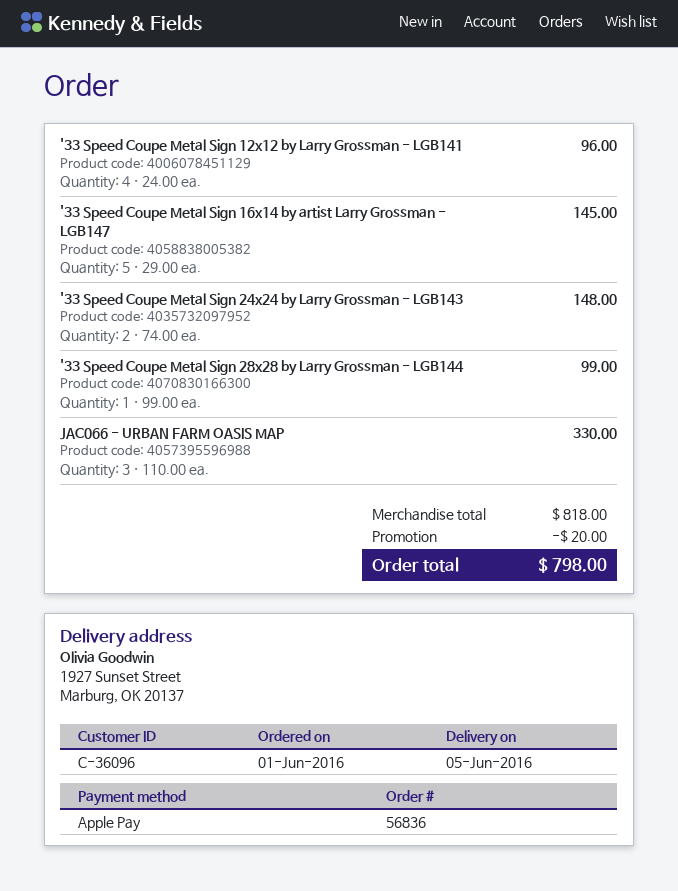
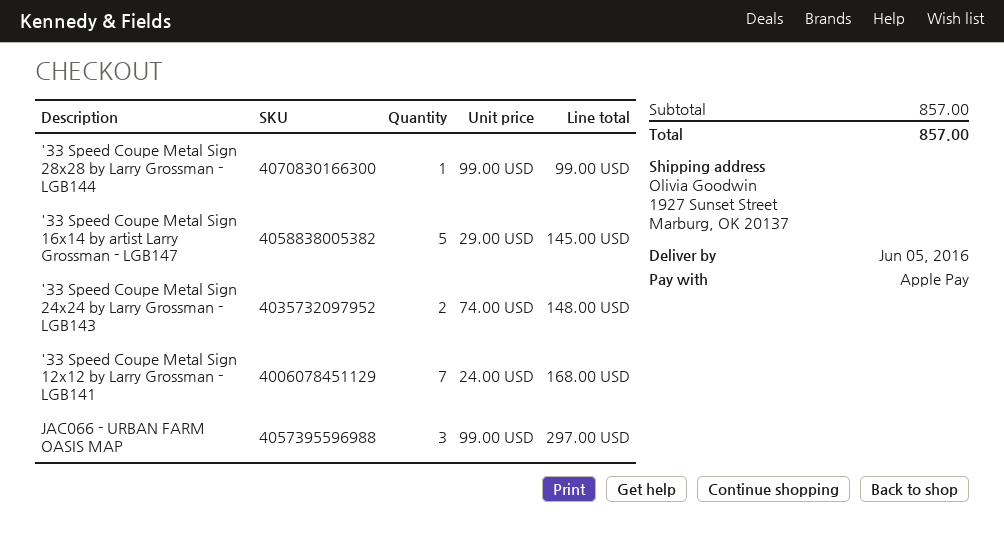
'33 Speed Coupe Metal Sign 12x12 by Larry Grossman - LGB141: 4 x 24.00 = 96.00 -> 7 x 24.00 = 168.00
JAC066 - URBAN FARM OASIS MAP: 3 x 110.00 = 330.00 -> 3 x 99.00 = 297.00
subtotal: 818.00 -> 857.00
discount: 20.00 -> none
total: 798.00 -> 857.00

